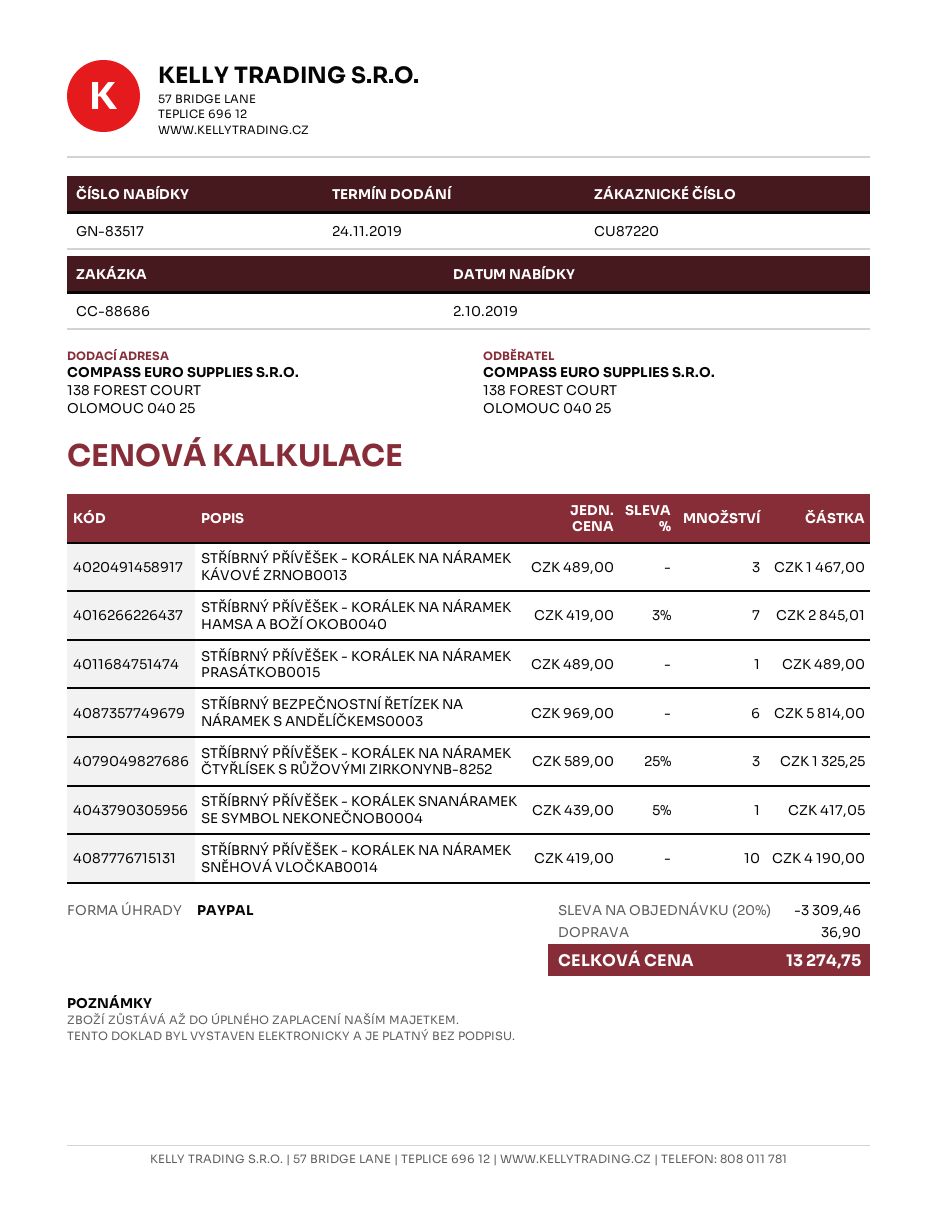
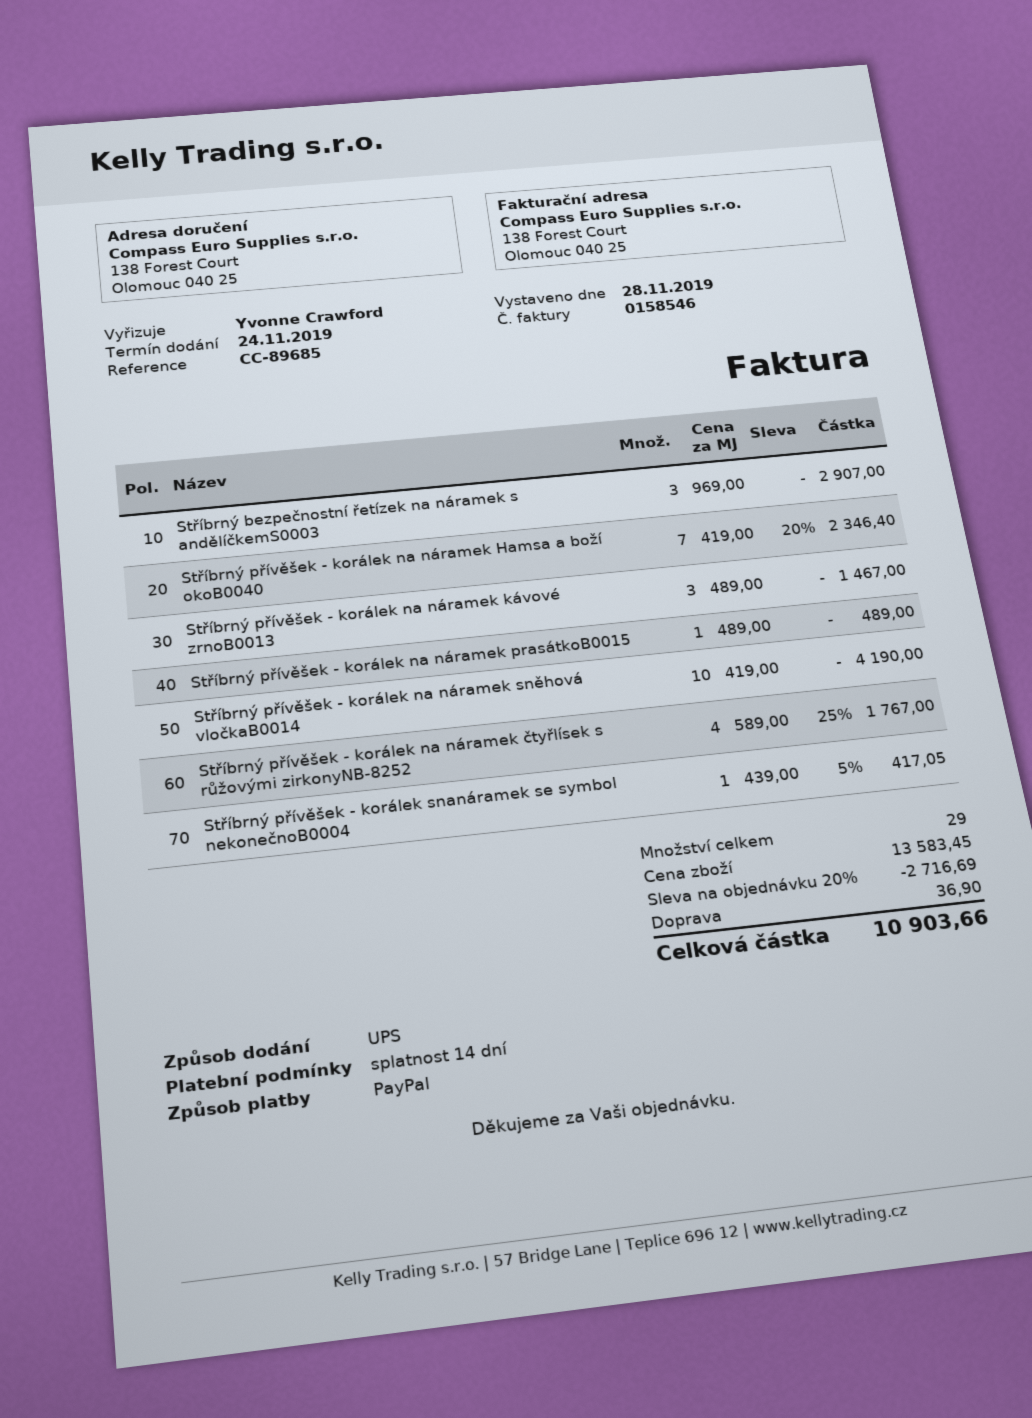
reference: CC-88686 -> CC-89685
STŘÍBRNÝ PŘÍVĚŠEK - KORÁLEK NA NÁRAMEK HAMSA A BOŽÍ OKOB0040: 7 x 419.00 - 3% = 2845.01 -> 7 x 419.00 - 20% = 2346.40
STŘÍBRNÝ BEZPEČNOSTNÍ ŘETÍZEK NA NÁRAMEK S ANDĚLÍČKEMS0003: 6 x 969.00 = 5814.00 -> 3 x 969.00 = 2907.00
STŘÍBRNÝ PŘÍVĚŠEK - KORÁLEK NA NÁRAMEK ČTYŘLÍSEK S RŮŽOVÝMI ZIRKONYNB-8252: 3 x 589.00 - 25% = 1325.25 -> 4 x 589.00 - 25% = 1767.00
discount: 20% = 3309.46 -> 20% = 2716.69
total: 13274.75 -> 10903.66

